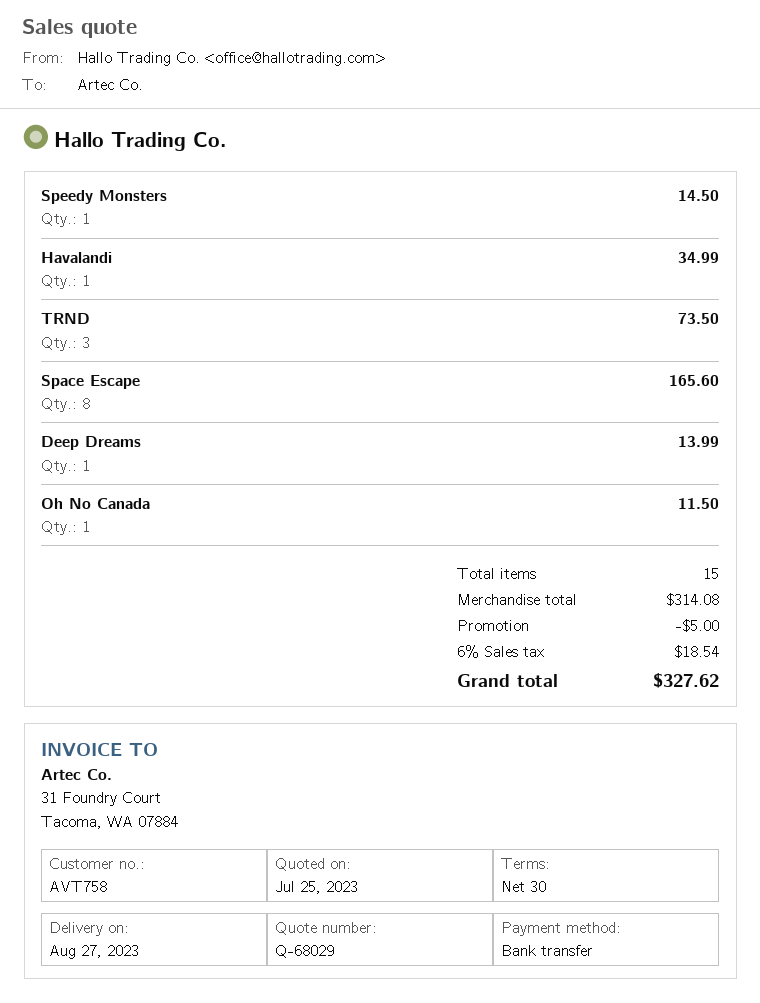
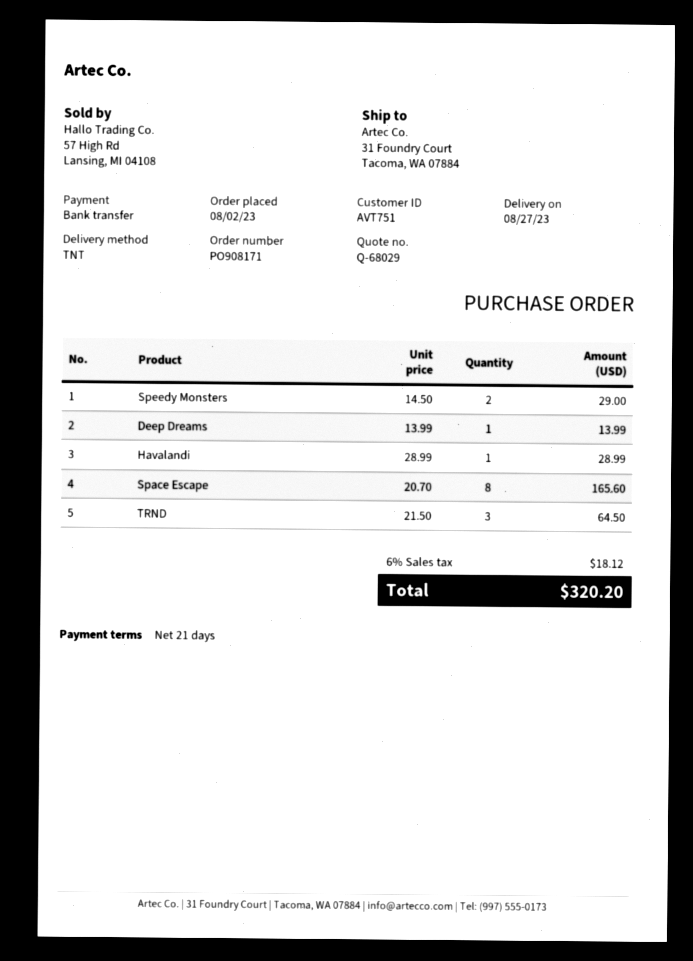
payment terms: 30 days -> 21 days
customer number: AVT758 -> AVT751
Speedy Monsters: 1 for 14.50 -> 2 for 29.00
Havalandi: 1 for 34.99 -> 1 for 28.99
TRND: 3 for 73.50 -> 3 for 64.50
Oh No Canada: 1 for 11.50 -> none
discount: 5.00 -> none
tax: 6% = 18.54 -> 6% = 18.12
total: 327.62 -> 320.20

